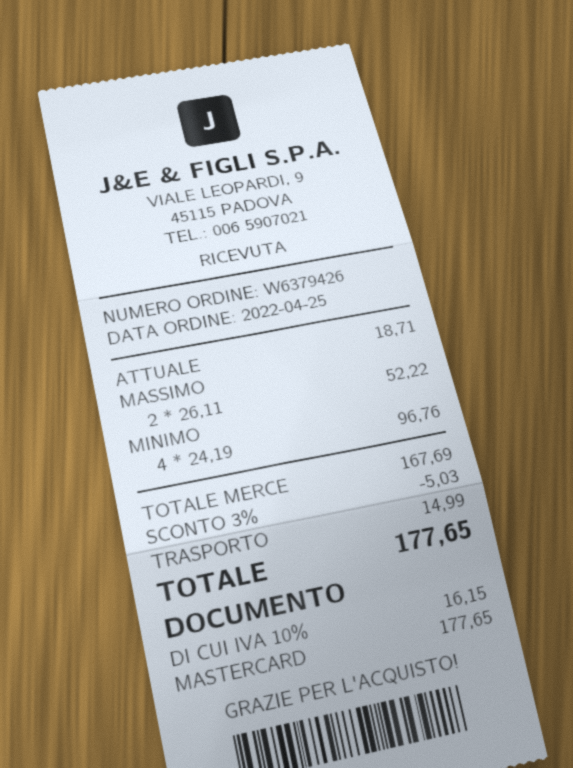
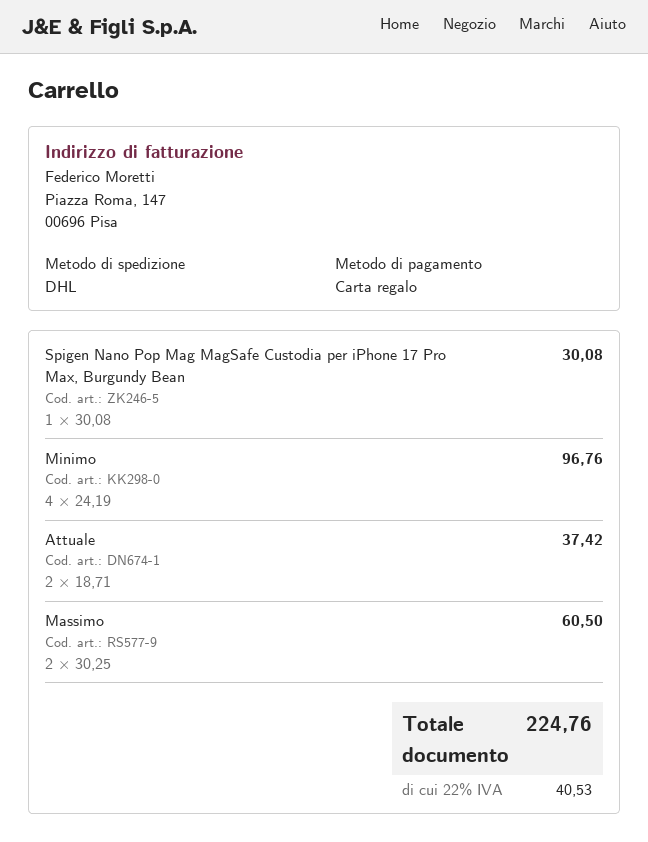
payment method: Mastercard -> gift card
ATTUALE: 1 x 18.71 = 18.71 -> 2 x 18.71 = 37.42
MASSIMO: 2 x 26.11 = 52.22 -> 2 x 30.25 = 60.50
Spigen Nano Pop Mag MagSafe Custodia per iPhone 17 Pro Max, Burgundy Bean: none -> 1 x 30.08 = 30.08
discount: 3% = 5.03 -> none
shipping: 14.99 -> none
tax: 10% = 16.15 -> 22% = 40.53
total: 177.65 -> 224.76

